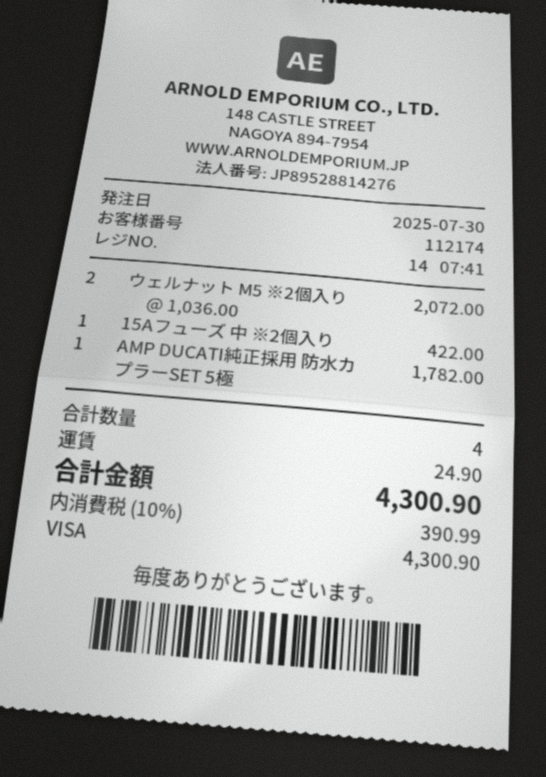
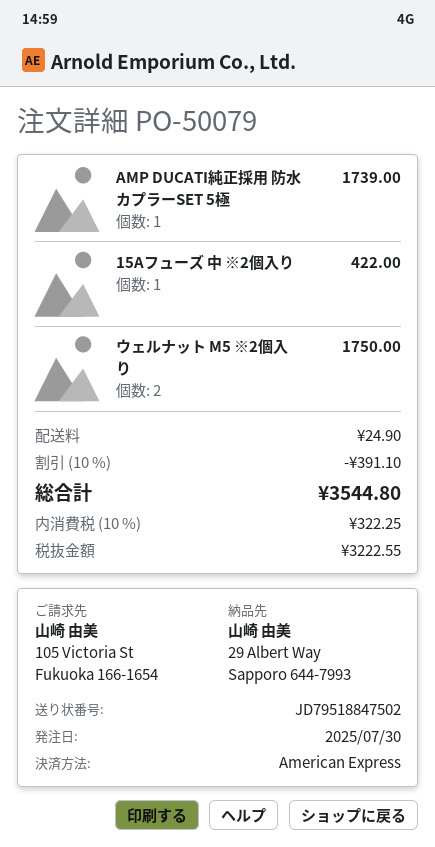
payment method: Visa -> American Express
ウェルナット M5 ※2個入り: 2 for 2072.00 -> 2 for 1750.00
AMP DUCATI純正採用 防水カプラーSET 5極: 1 for 1782.00 -> 1 for 1739.00
discount: none -> 10% = 391.10
tax: 10% = 390.99 -> 10% = 322.25
total: 4300.90 -> 3544.80

